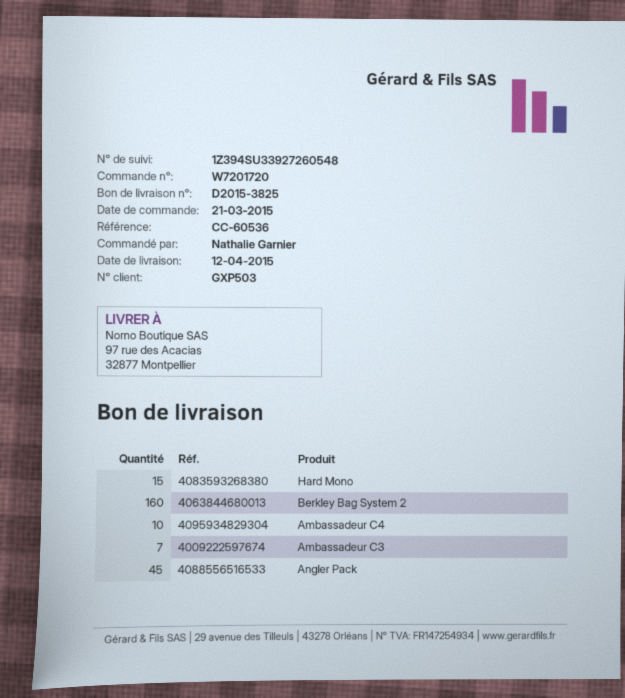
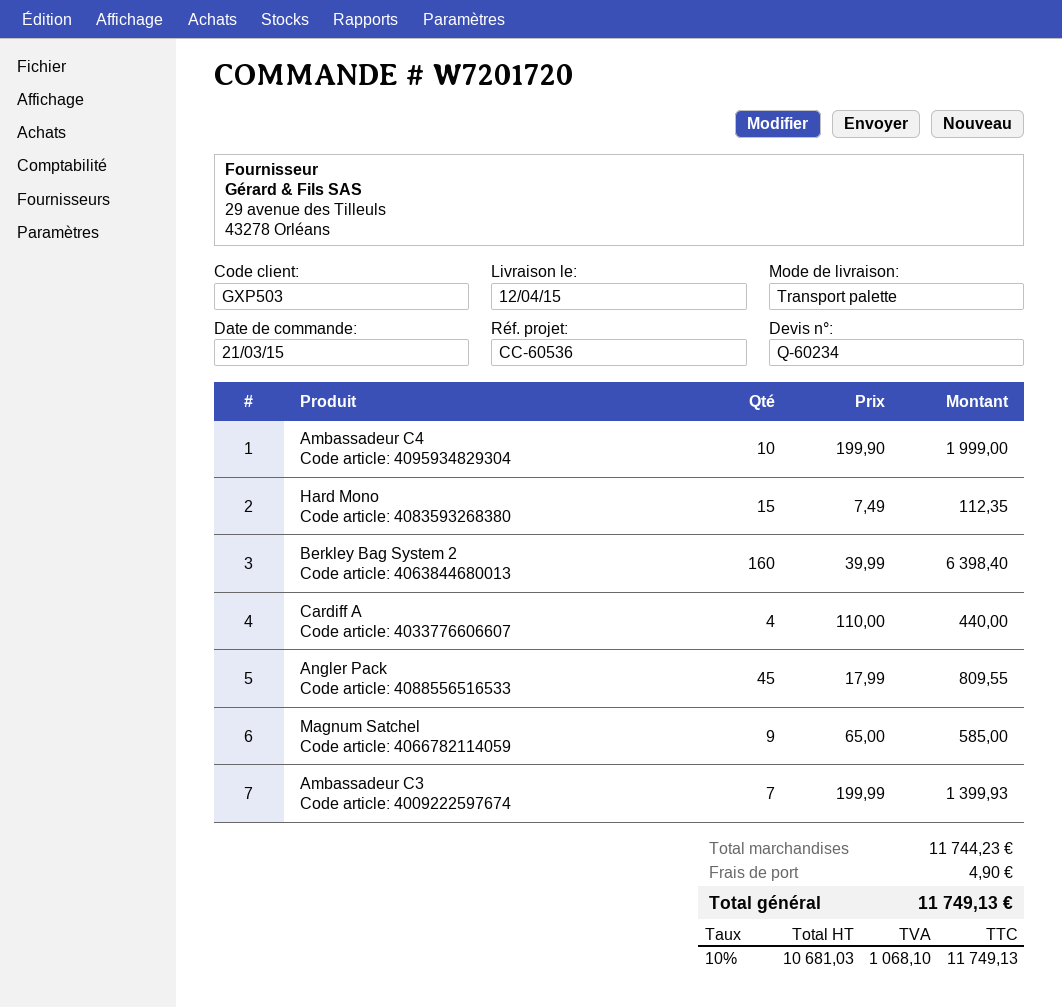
Cardiff A: none -> 4
Magnum Satchel: none -> 9

